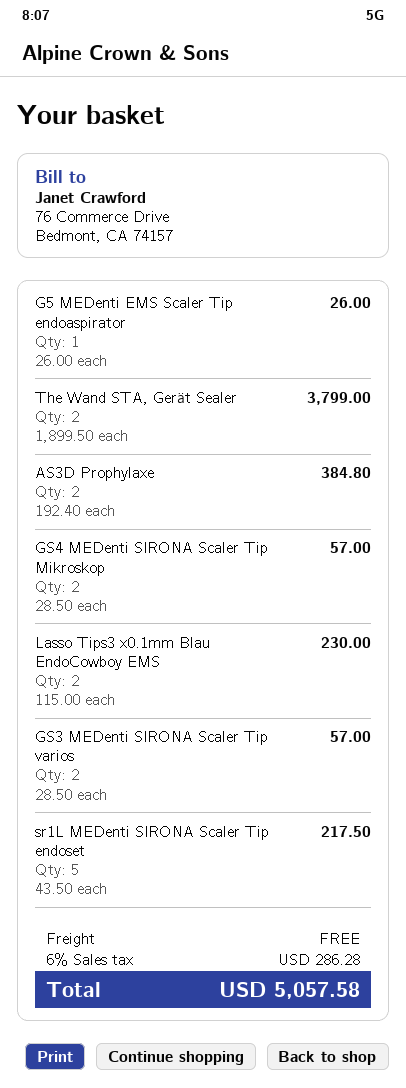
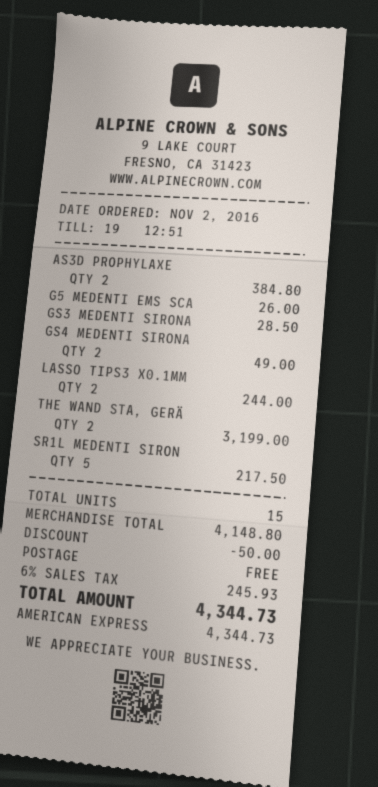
The Wand STA, Gerät Sealer: 2 for 3799.00 -> 2 for 3199.00
GS4 MEDenti SIRONA Scaler Tip Mikroskop: 2 for 57.00 -> 2 for 49.00
Lasso Tips3 x0.1mm Blau EndoCowboy EMS: 2 for 230.00 -> 2 for 244.00
GS3 MEDenti SIRONA Scaler Tip varios: 2 for 57.00 -> 1 for 28.50
discount: none -> 50.00
tax: 6% = 286.28 -> 6% = 245.93
total: 5057.58 -> 4344.73

